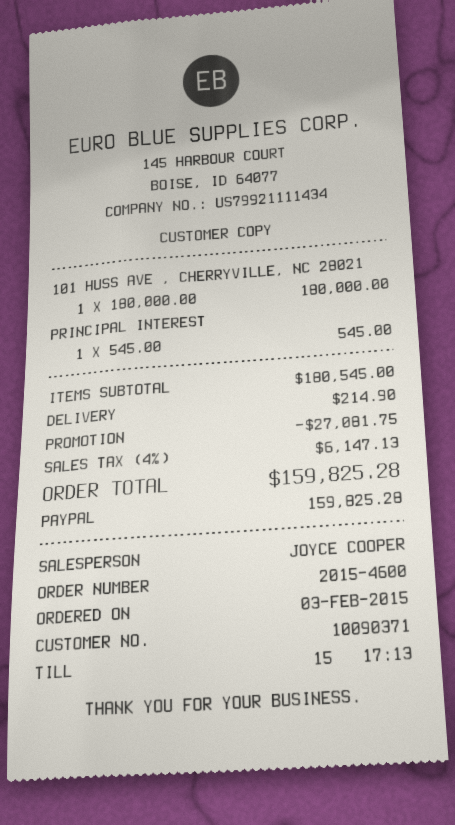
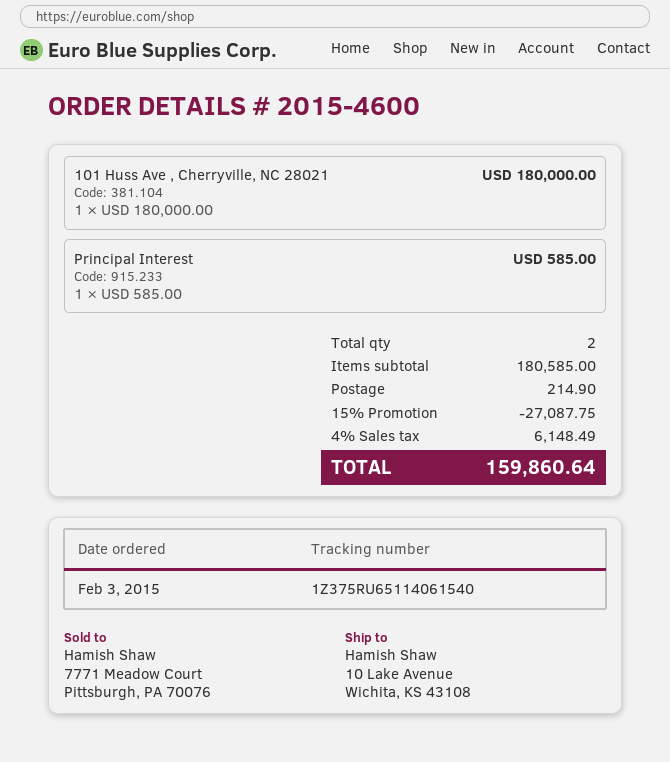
PRINCIPAL INTEREST: 1 x 545.00 = 545.00 -> 1 x 585.00 = 585.00
subtotal: 180545.00 -> 180585.00
discount: 27081.75 -> 27087.75
tax: 4% = 6147.13 -> 4% = 6148.49
total: 159825.28 -> 159860.64

